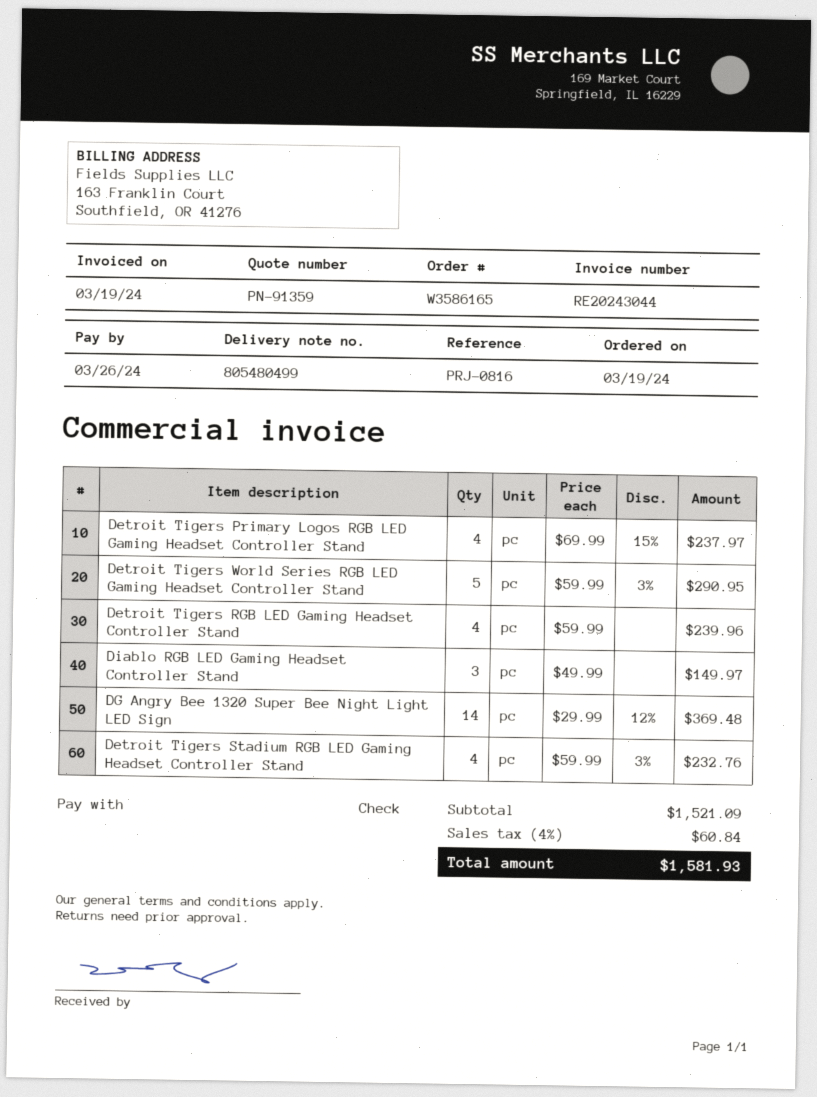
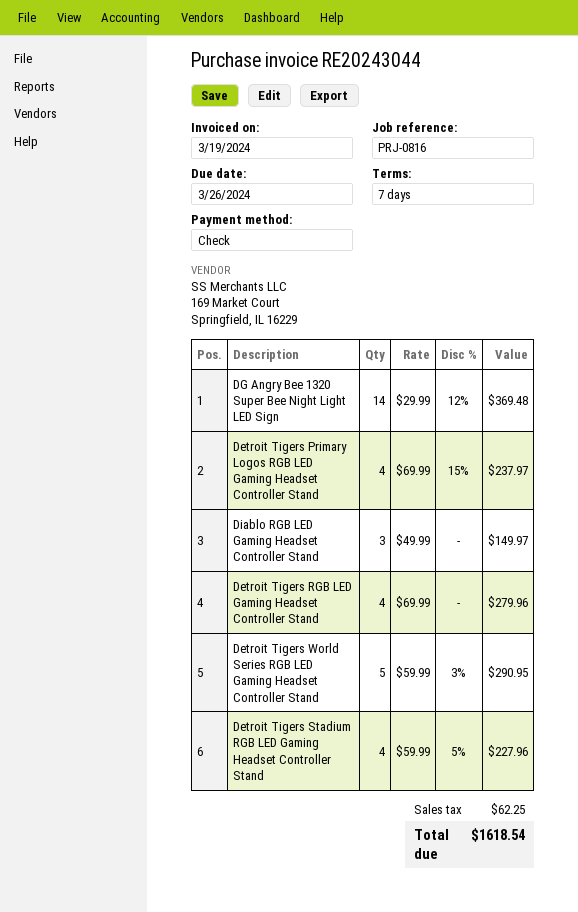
Detroit Tigers RGB LED Gaming Headset Controller Stand: 4 x 59.99 = 239.96 -> 4 x 69.99 = 279.96
Detroit Tigers Stadium RGB LED Gaming Headset Controller Stand: 4 x 59.99 - 3% = 232.76 -> 4 x 59.99 - 5% = 227.96
tax: 60.84 -> 62.25
total: 1581.93 -> 1618.54

